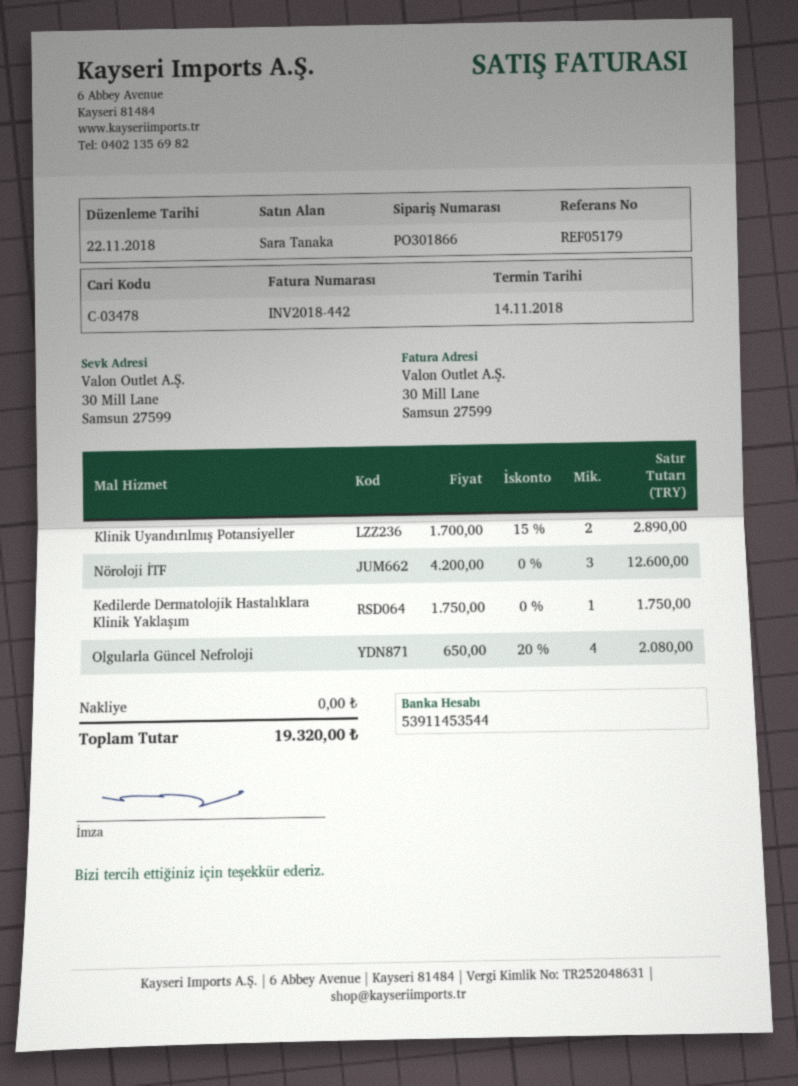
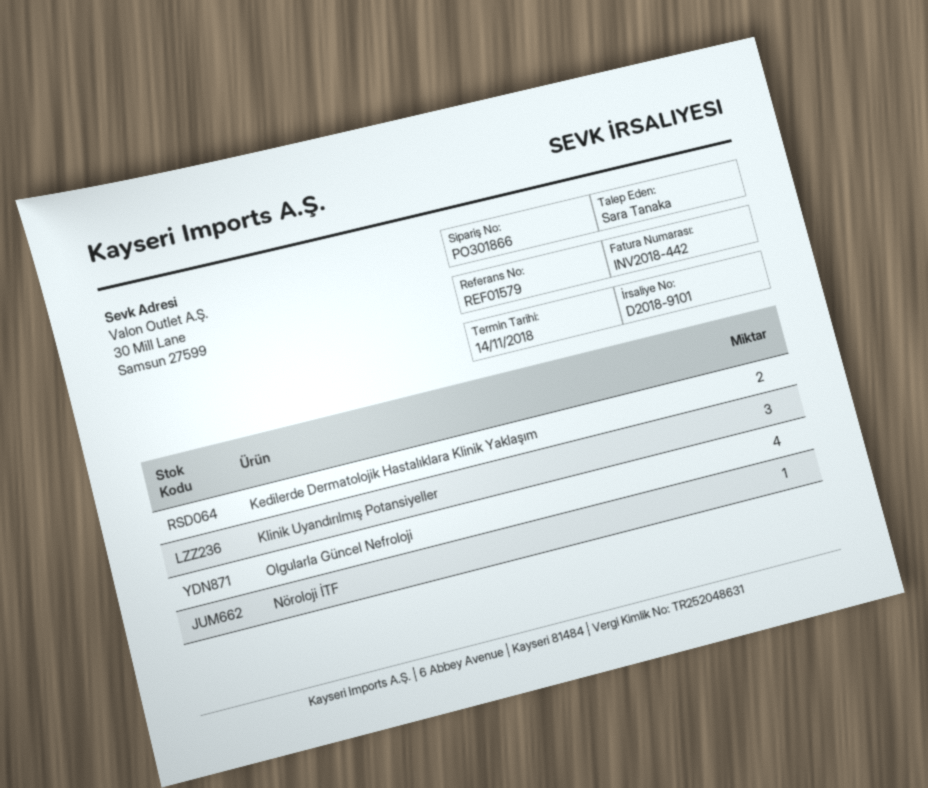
reference: REF05179 -> REF01579
Klinik Uyandırılmış Potansiyeller: 2 -> 3
Nöroloji İTF: 3 -> 1
Kedilerde Dermatolojik Hastalıklara Klinik Yaklaşım: 1 -> 2

